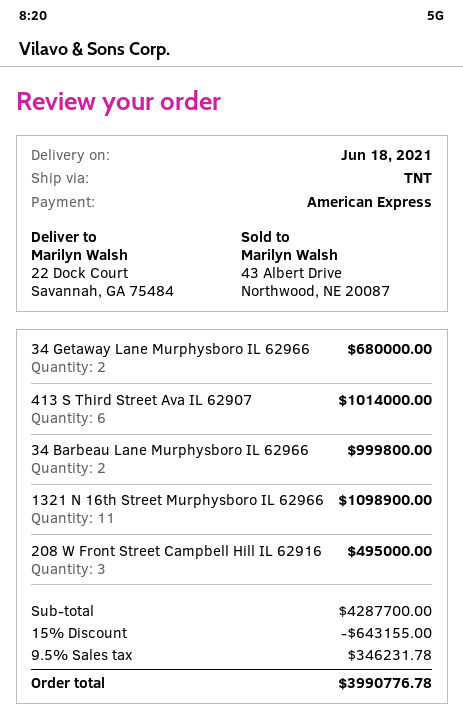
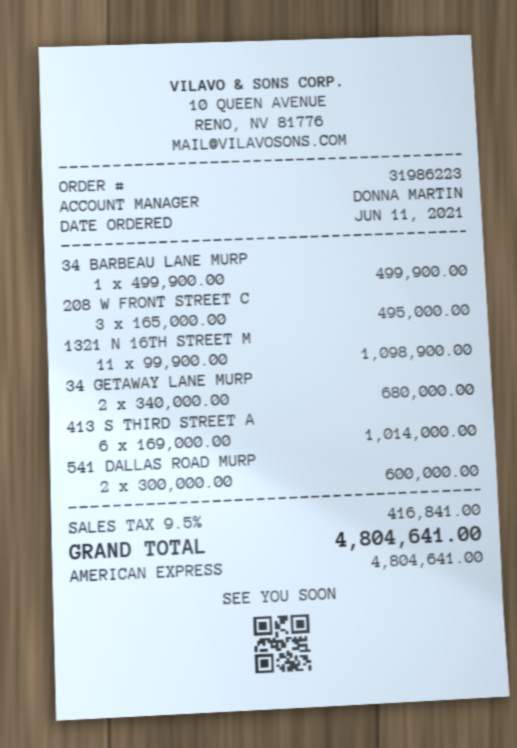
34 Barbeau Lane Murphysboro IL 62966: 2 for 999800.00 -> 1 for 499900.00
541 DALLAS ROAD MURP: none -> 2 for 600000.00
discount: 15% = 643155.00 -> none
tax: 9.5% = 346231.78 -> 9.5% = 416841.00
total: 3990776.78 -> 4804641.00

